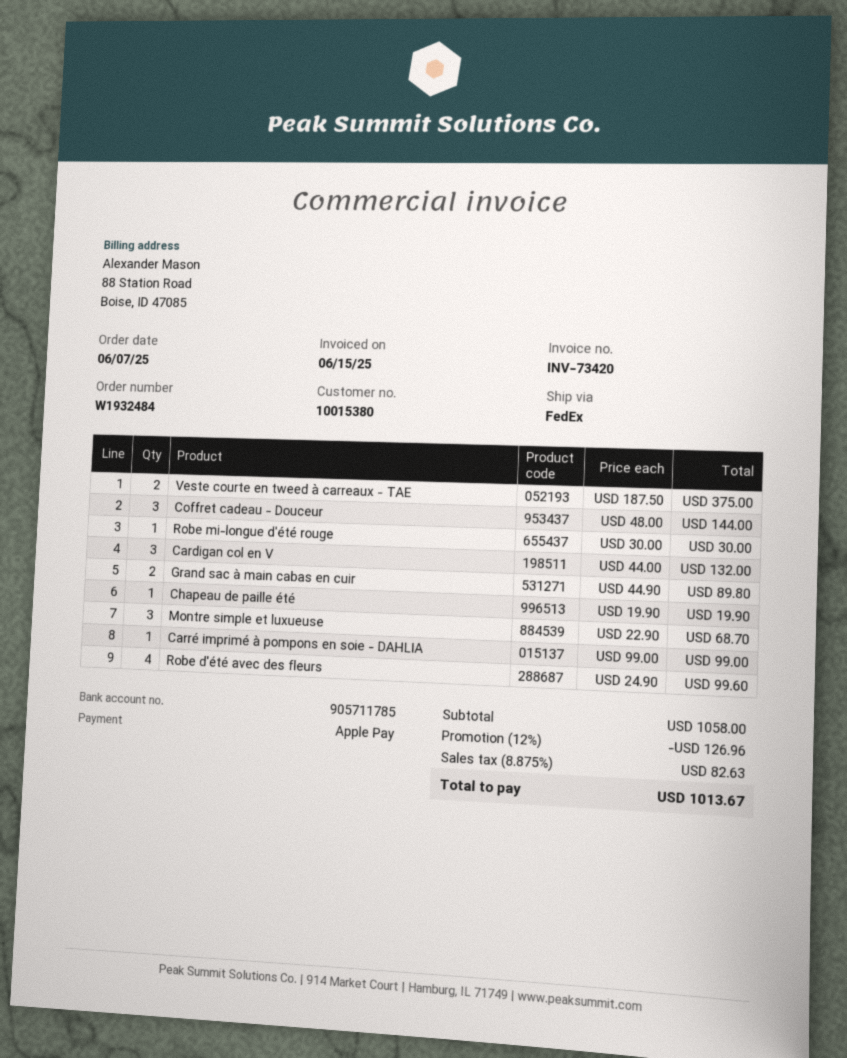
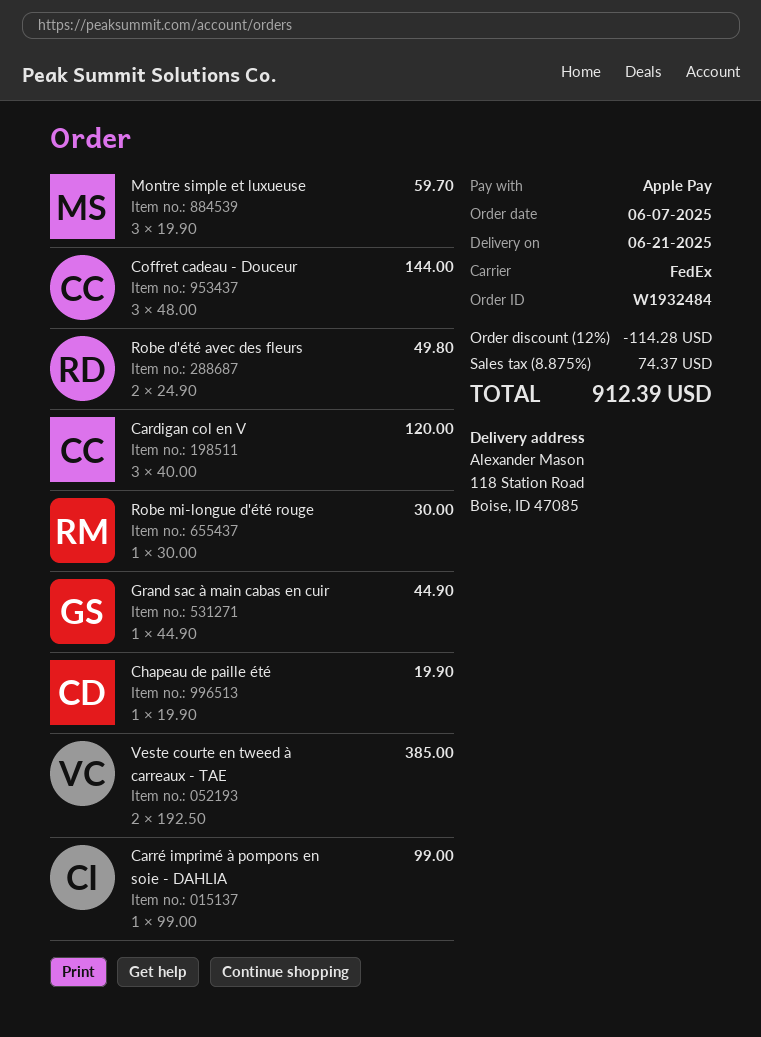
Veste courte en tweed à carreaux - TAE: 2 x 187.50 = 375.00 -> 2 x 192.50 = 385.00
Cardigan col en V: 3 x 44.00 = 132.00 -> 3 x 40.00 = 120.00
Grand sac à main cabas en cuir: 2 x 44.90 = 89.80 -> 1 x 44.90 = 44.90
Montre simple et luxueuse: 3 x 22.90 = 68.70 -> 3 x 19.90 = 59.70
Robe d'été avec des fleurs: 4 x 24.90 = 99.60 -> 2 x 24.90 = 49.80
discount: 12% = 126.96 -> 12% = 114.28
tax: 8.875% = 82.63 -> 8.875% = 74.37
total: 1013.67 -> 912.39

